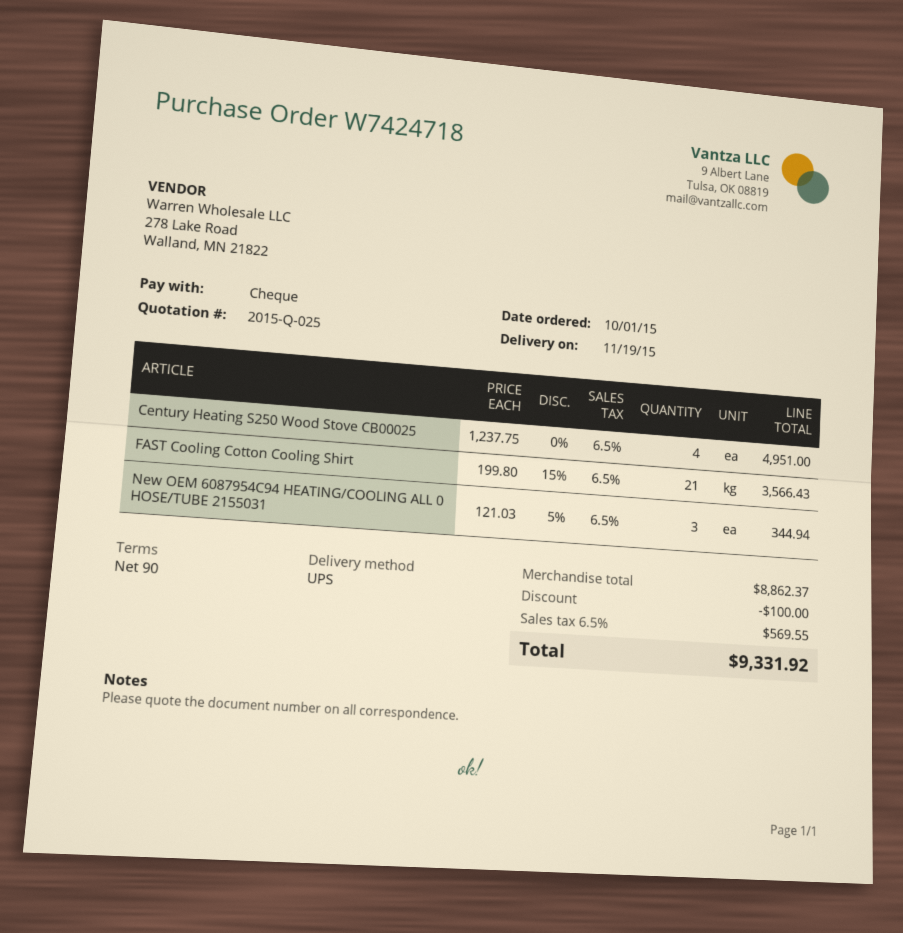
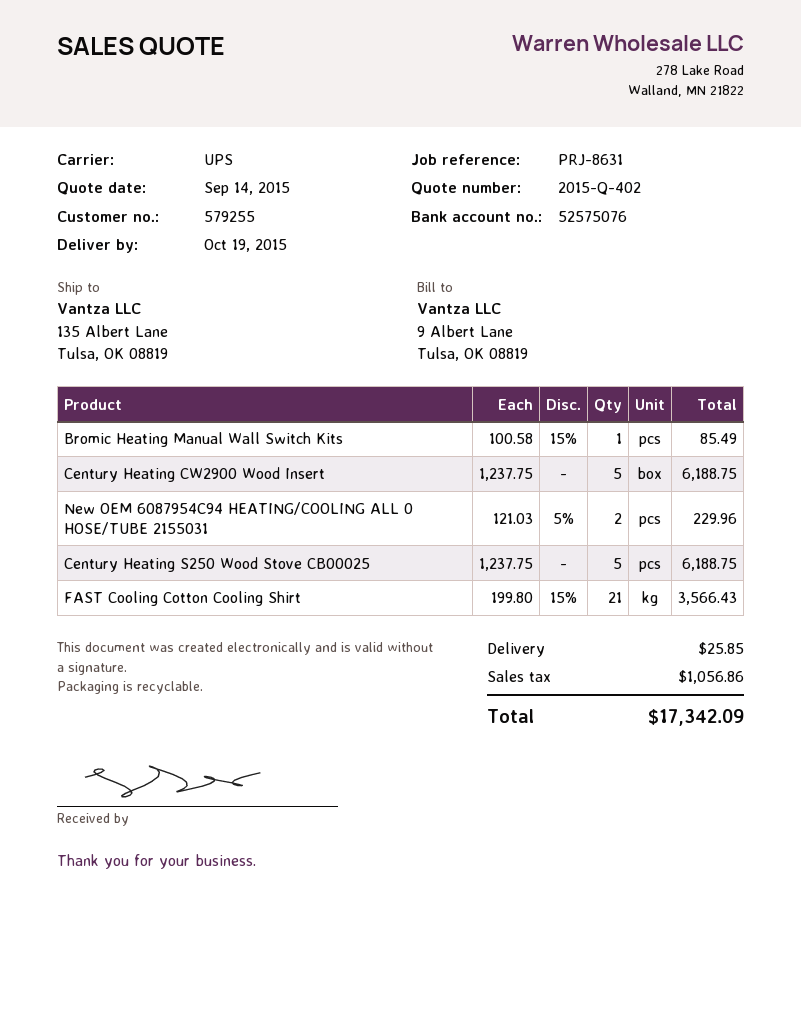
quote number: 2015-Q-025 -> 2015-Q-402
delivery date: 2015-11-19 -> 2015-10-19
Century Heating S250 Wood Stove CB00025: 4 x 1237.75 = 4951.00 -> 5 x 1237.75 = 6188.75
New OEM 6087954C94 HEATING/COOLING ALL 0 HOSE/TUBE 2155031: 3 x 121.03 - 5% = 344.94 -> 2 x 121.03 - 5% = 229.96
Bromic Heating Manual Wall Switch Kits: none -> 1 x 100.58 - 15% = 85.49
Century Heating CW2900 Wood Insert: none -> 5 x 1237.75 = 6188.75
discount: 100.00 -> none
shipping: none -> 25.85
tax: 569.55 -> 1056.86
total: 9331.92 -> 17342.09

